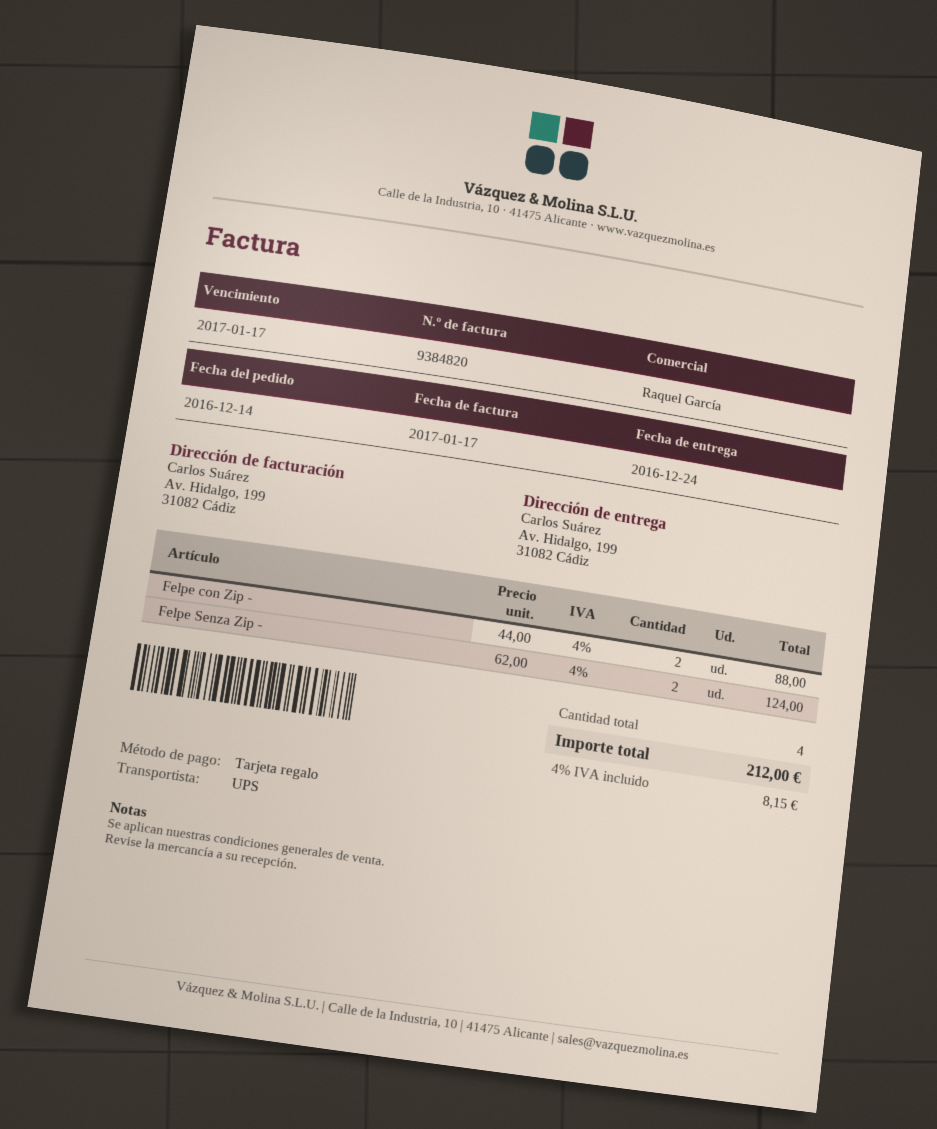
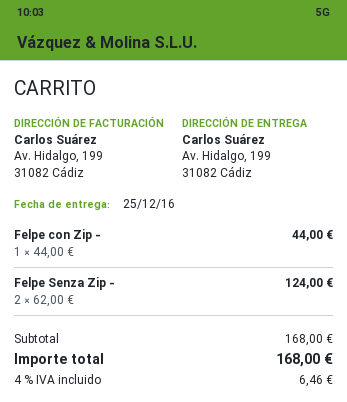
delivery date: 2016-12-24 -> 2016-12-25
Felpe con Zip -: 2 x 44.00 = 88.00 -> 1 x 44.00 = 44.00
tax: 4% = 8.15 -> 4% = 6.46
total: 212.00 -> 168.00

